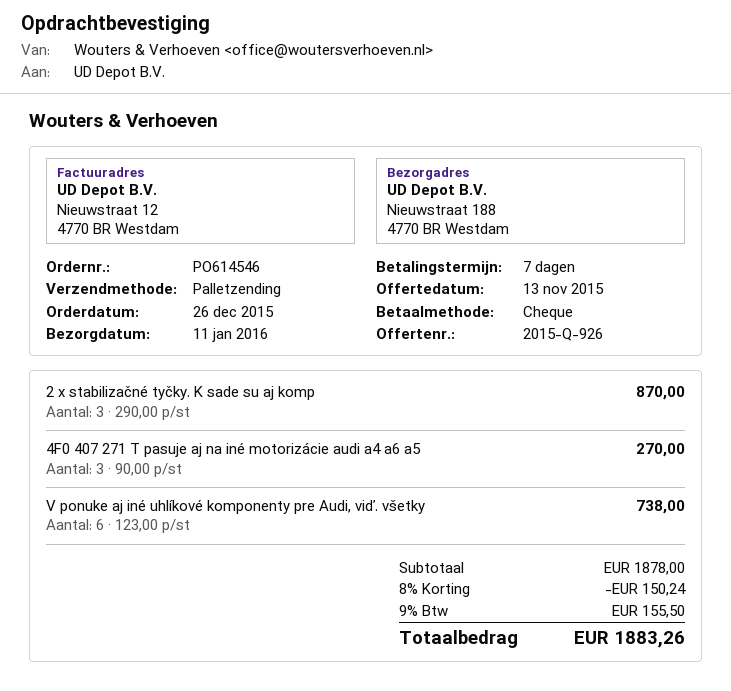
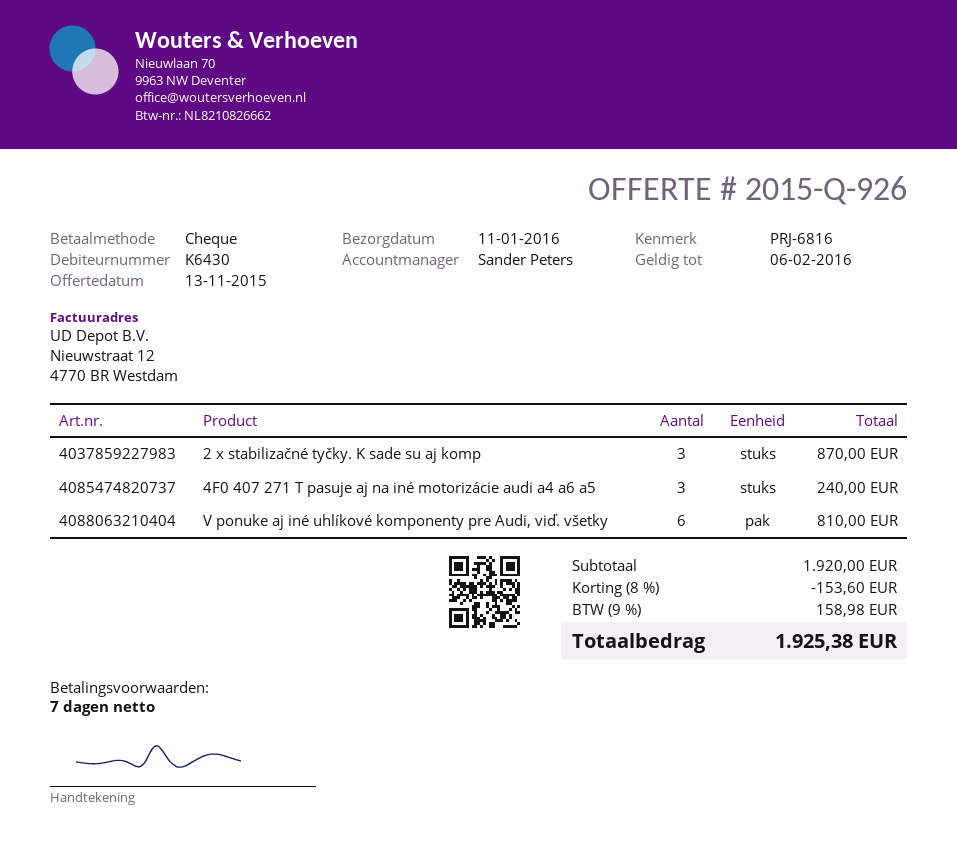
4F0 407 271 T pasuje aj na iné motorizácie audi a4 a6 a5: 3 for 270.00 -> 3 for 240.00
V ponuke aj iné uhlíkové komponenty pre Audi, viď. všetky: 6 for 738.00 -> 6 for 810.00
subtotal: 1878.00 -> 1920.00
discount: 8% = 150.24 -> 8% = 153.60
tax: 9% = 155.50 -> 9% = 158.98
total: 1883.26 -> 1925.38

